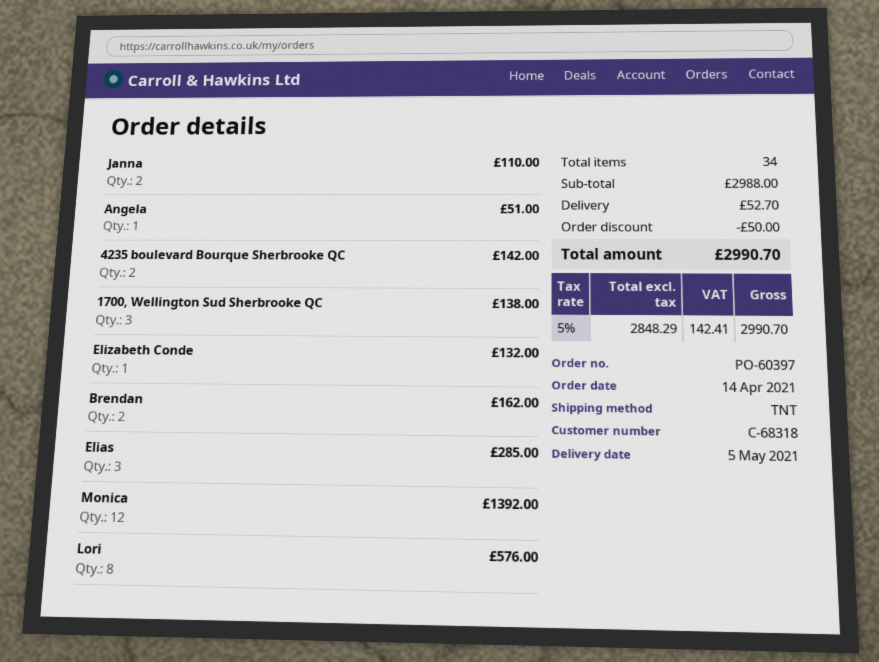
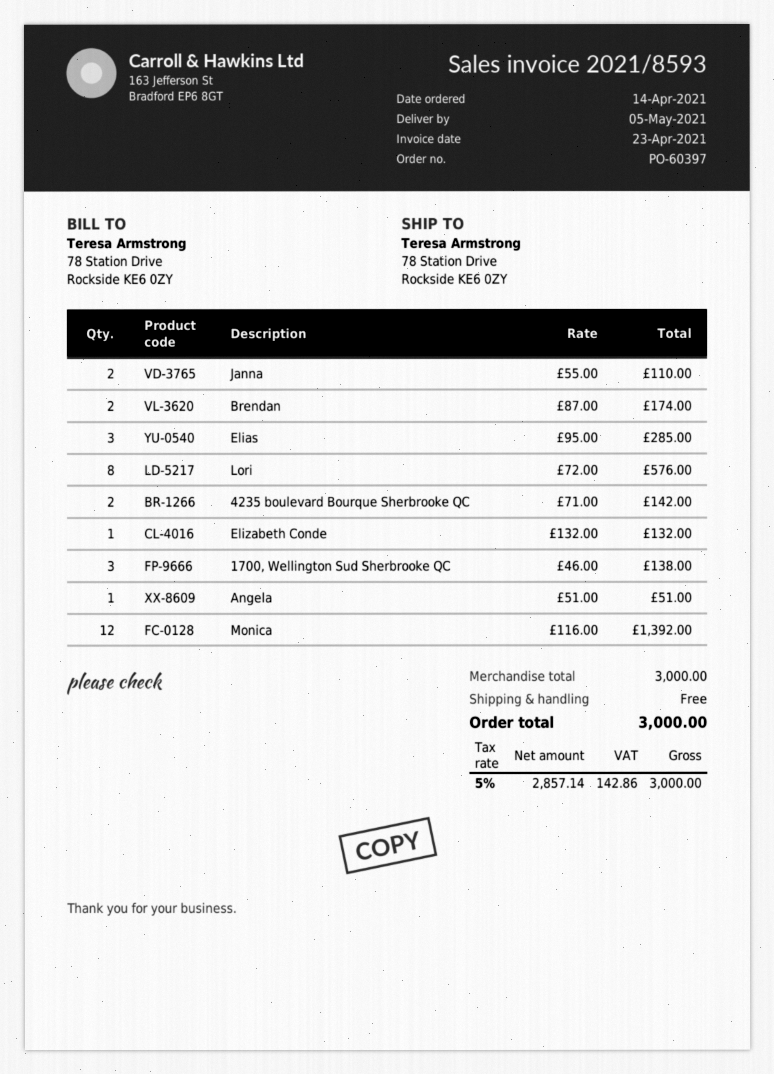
Brendan: 2 for 162.00 -> 2 for 174.00
subtotal: 2988.00 -> 3000.00
discount: 50.00 -> none
shipping: 52.70 -> 0.00
net: 2848.29 -> 2857.14
tax: 5% = 142.41 -> 5% = 142.86
total: 2990.70 -> 3000.00

